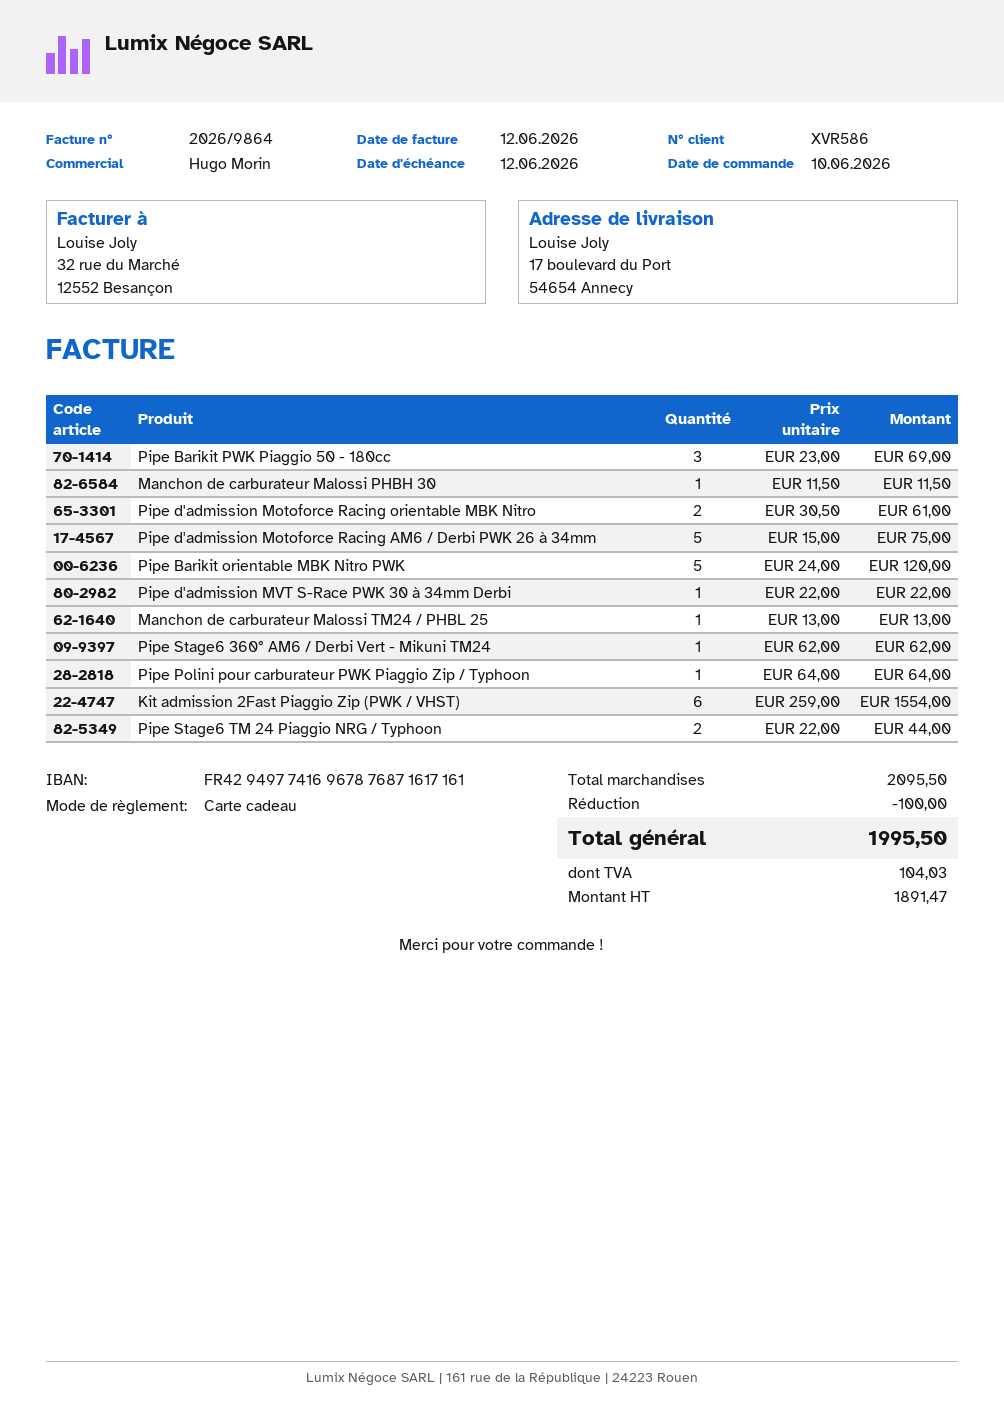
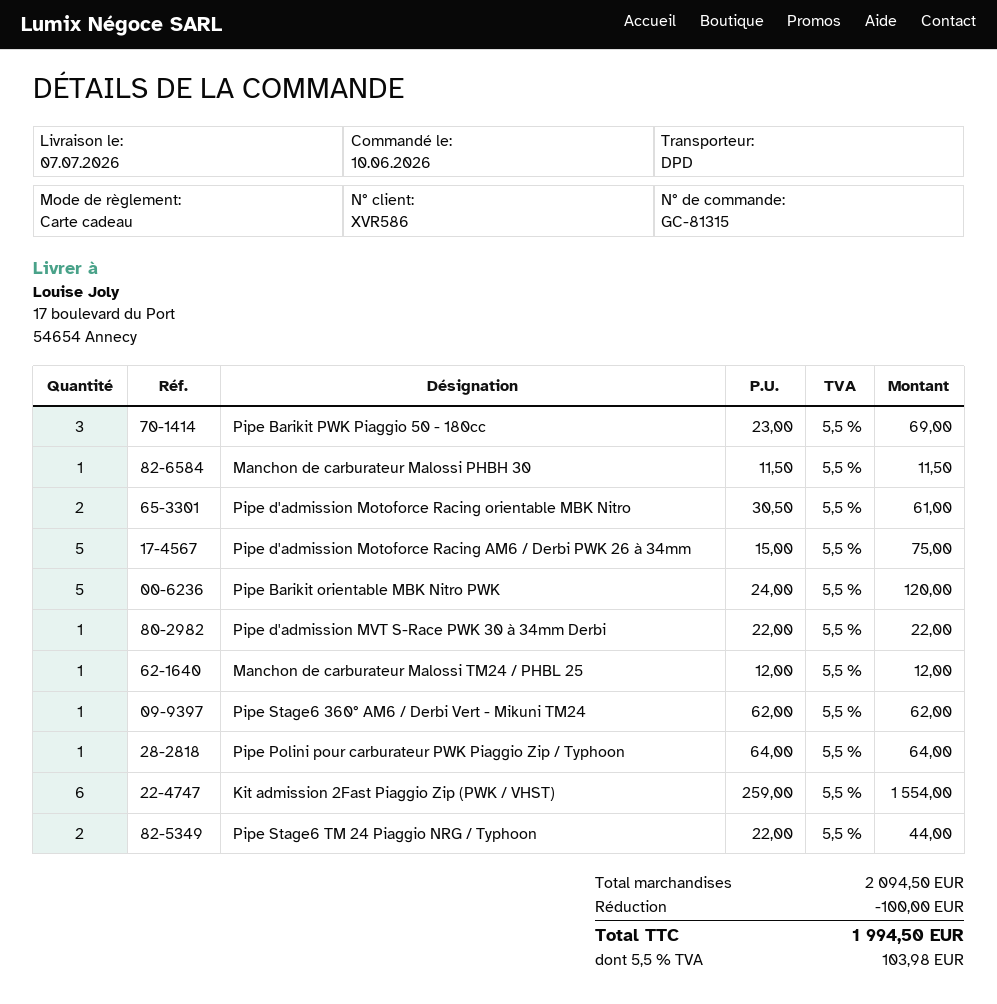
Manchon de carburateur Malossi TM24 / PHBL 25: 1 x 13.00 = 13.00 -> 1 x 12.00 = 12.00
subtotal: 2095.50 -> 2094.50
tax: 104.03 -> 103.98
total: 1995.50 -> 1994.50

